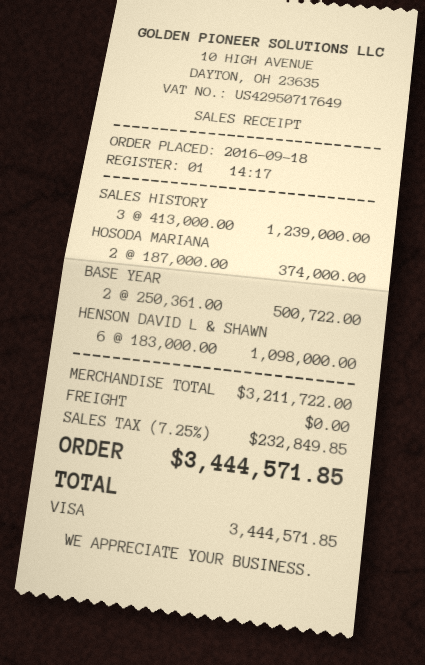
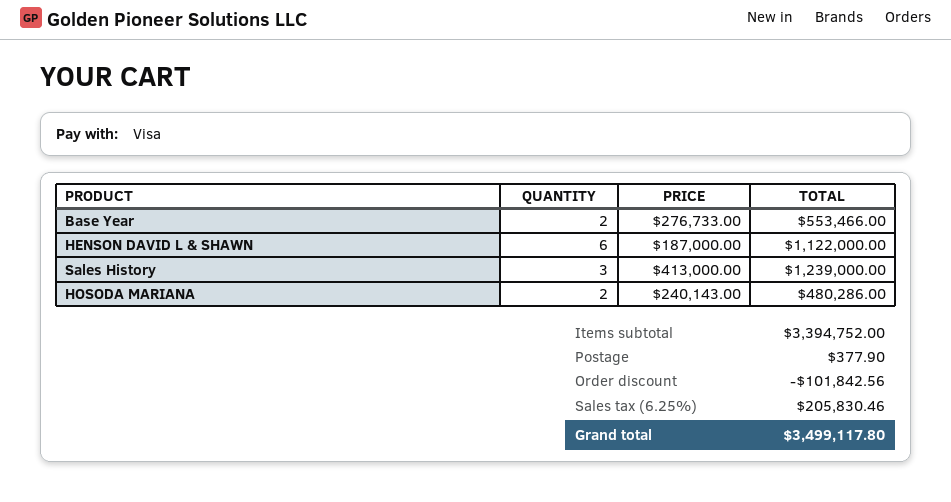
HOSODA MARIANA: 2 x 187000.00 = 374000.00 -> 2 x 240143.00 = 480286.00
BASE YEAR: 2 x 250361.00 = 500722.00 -> 2 x 276733.00 = 553466.00
HENSON DAVID L & SHAWN: 6 x 183000.00 = 1098000.00 -> 6 x 187000.00 = 1122000.00
subtotal: 3211722.00 -> 3394752.00
discount: none -> 101842.56
shipping: 0.00 -> 377.90
tax: 7.25% = 232849.85 -> 6.25% = 205830.46
total: 3444571.85 -> 3499117.80

